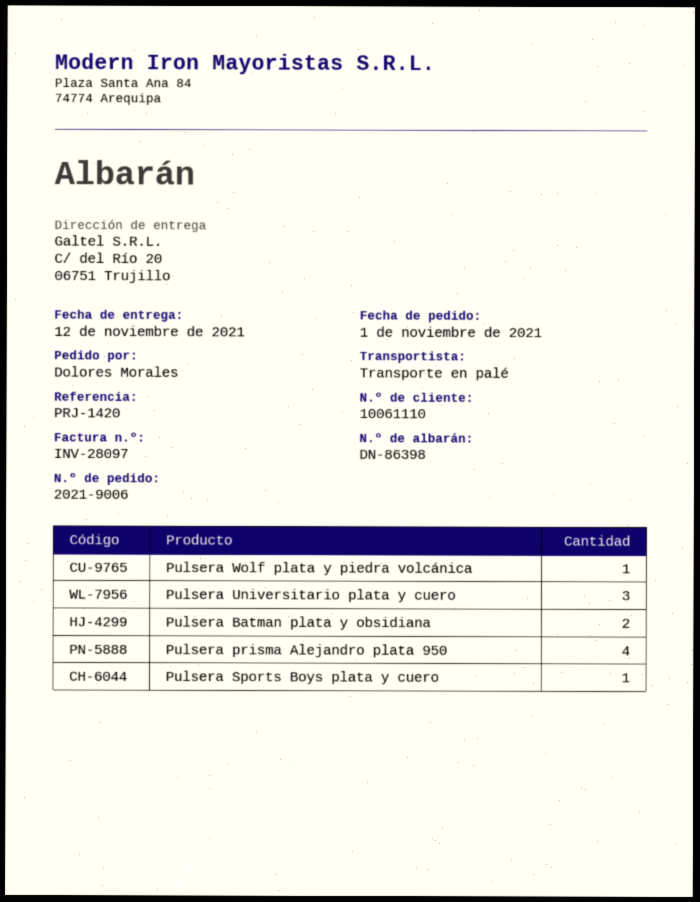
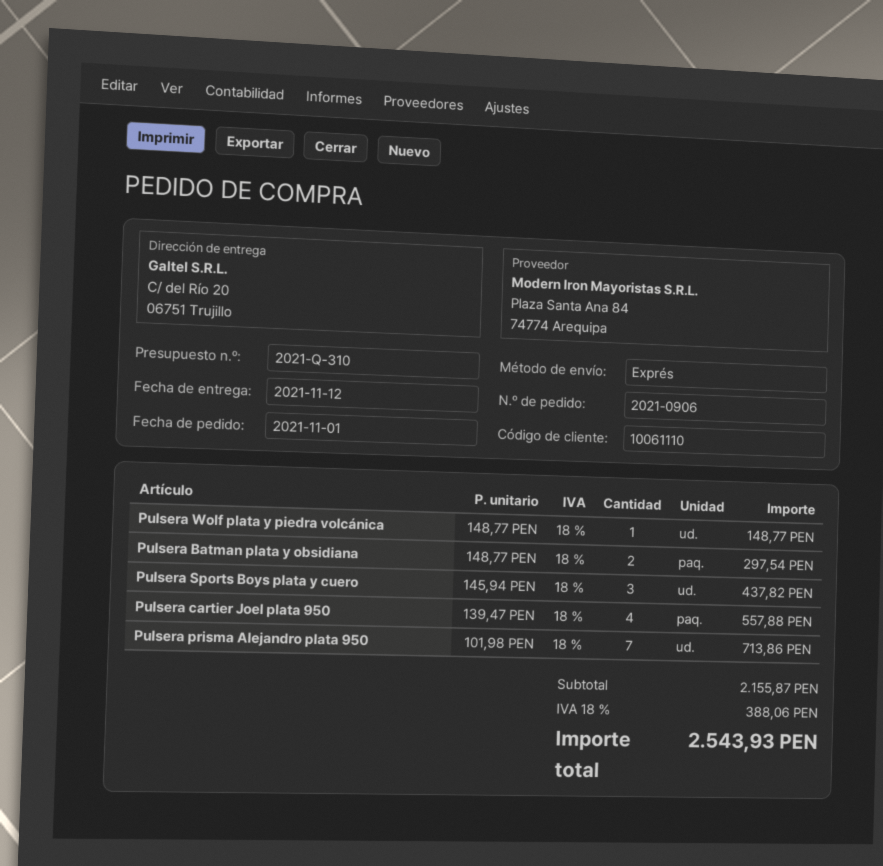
order number: 2021-9006 -> 2021-0906
shipping method: pallet freight -> express
Pulsera Universitario plata y cuero: 3 -> none
Pulsera prisma Alejandro plata 950: 4 -> 7
Pulsera Sports Boys plata y cuero: 1 -> 3
Pulsera cartier Joel plata 950: none -> 4

